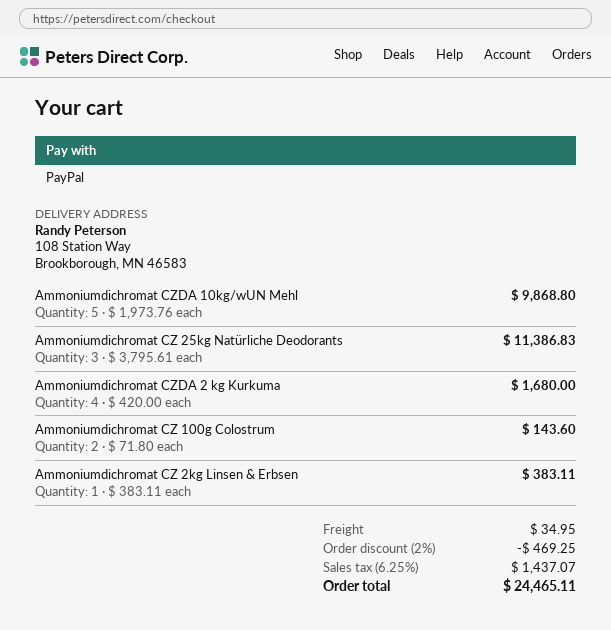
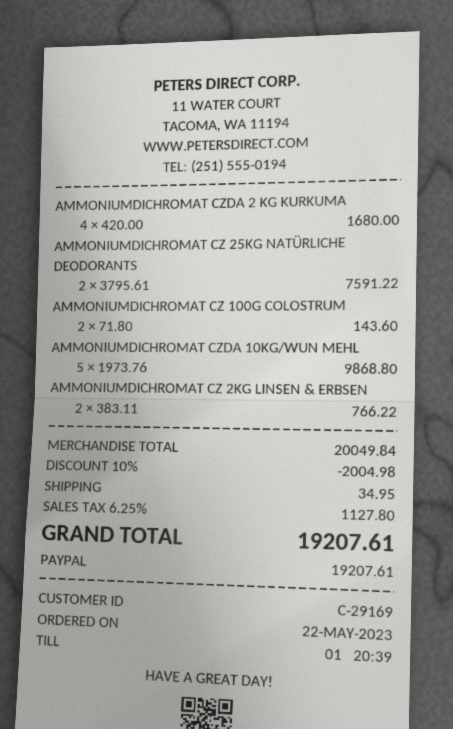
Ammoniumdichromat CZ 25kg Natürliche Deodorants: 3 x 3795.61 = 11386.83 -> 2 x 3795.61 = 7591.22
Ammoniumdichromat CZ 2kg Linsen & Erbsen: 1 x 383.11 = 383.11 -> 2 x 383.11 = 766.22
discount: 2% = 469.25 -> 10% = 2004.98
tax: 6.25% = 1437.07 -> 6.25% = 1127.80
total: 24465.11 -> 19207.61

